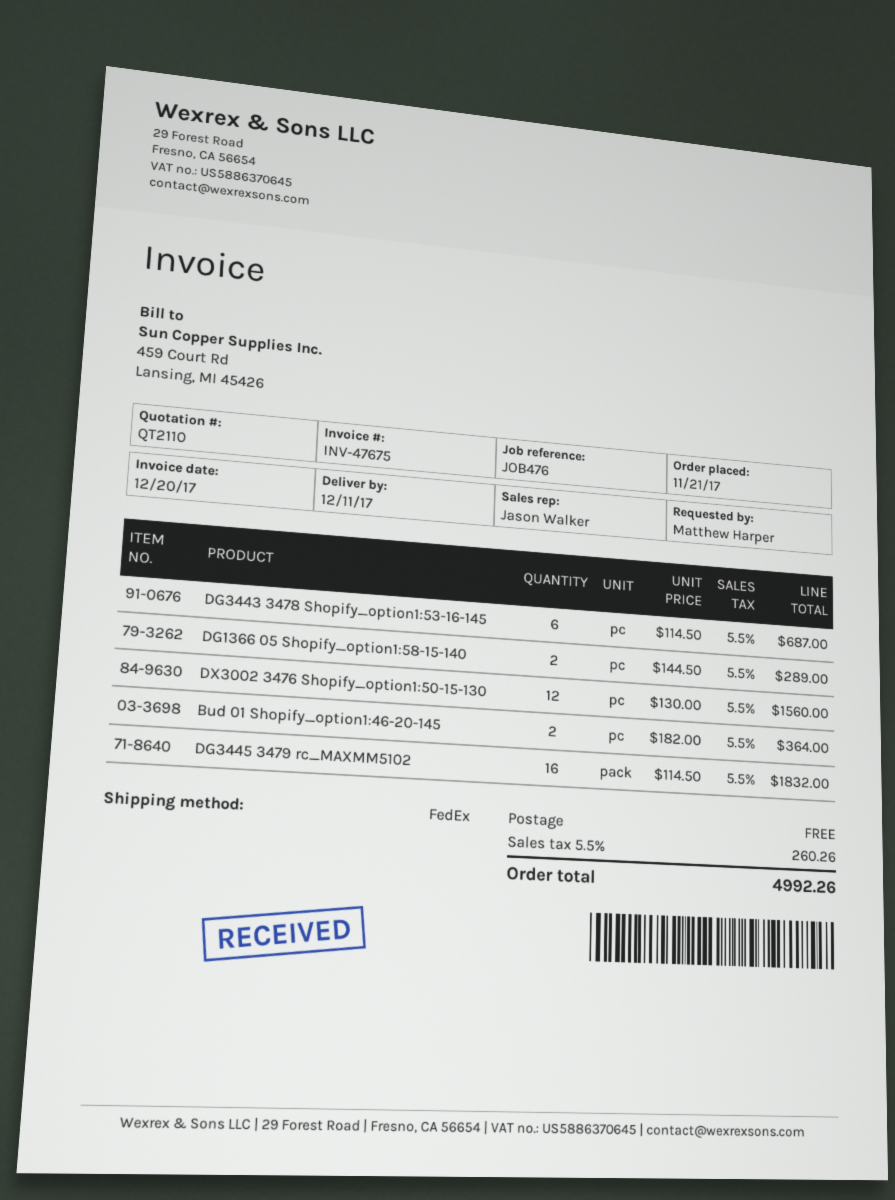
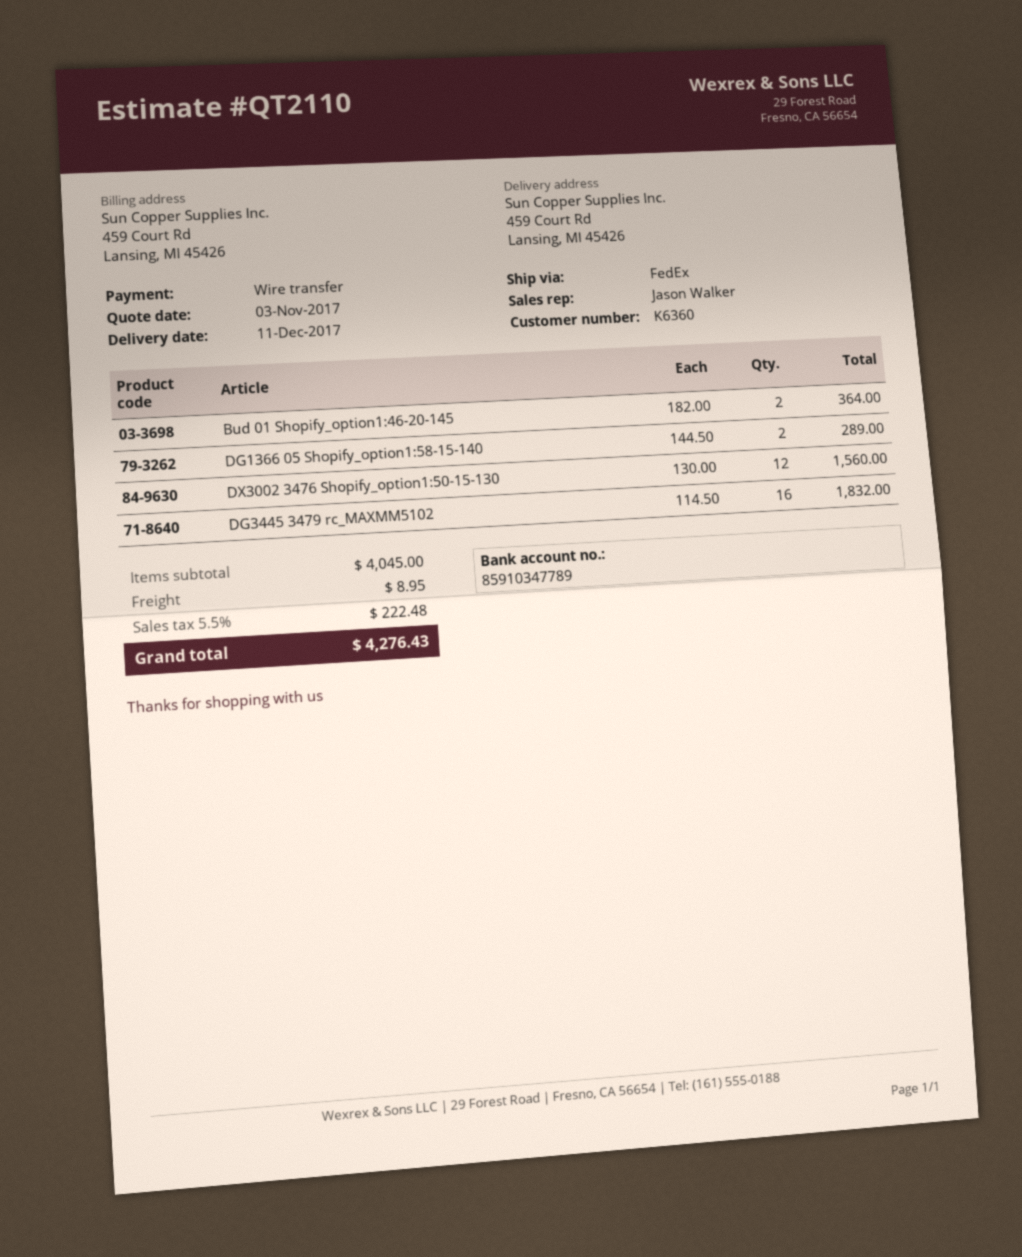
DG3443 3478 Shopify_option1:53-16-145: 6 x 114.50 = 687.00 -> none
shipping: 0.00 -> 8.95
tax: 5.5% = 260.26 -> 5.5% = 222.48
total: 4992.26 -> 4276.43

